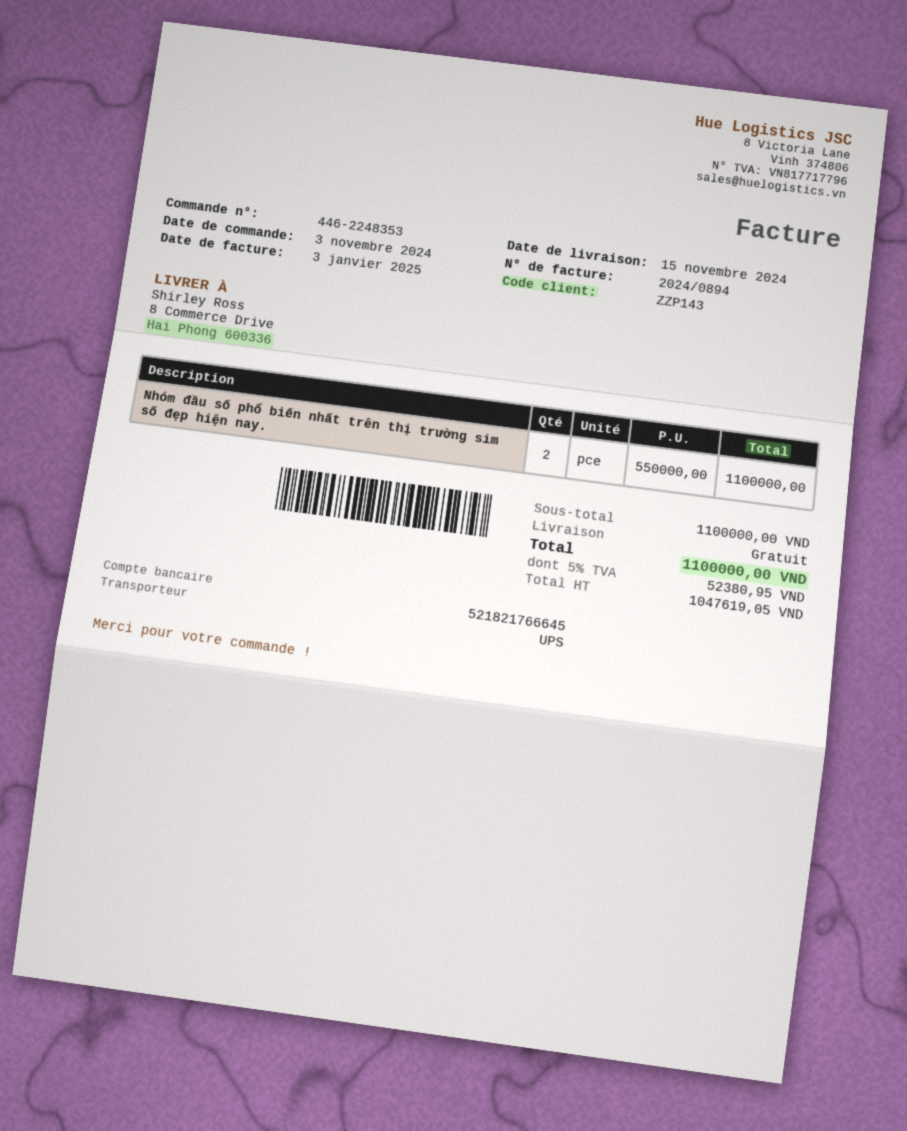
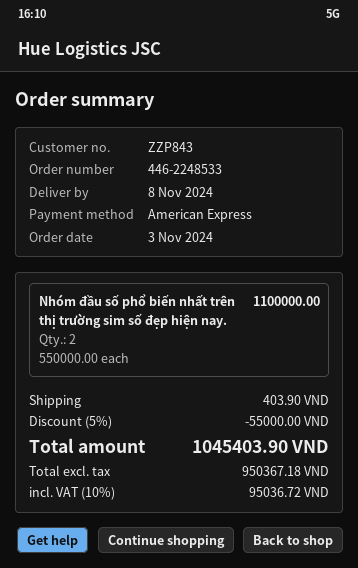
order number: 446-2248353 -> 446-2248533
delivery date: 2024-11-15 -> 2024-11-08
customer number: ZZP143 -> ZZP843
discount: none -> 5% = 55000.00
shipping: 0.00 -> 403.90
net: 1047619.05 -> 950367.18
tax: 5% = 52380.95 -> 10% = 95036.72
total: 1100000.00 -> 1045403.90

